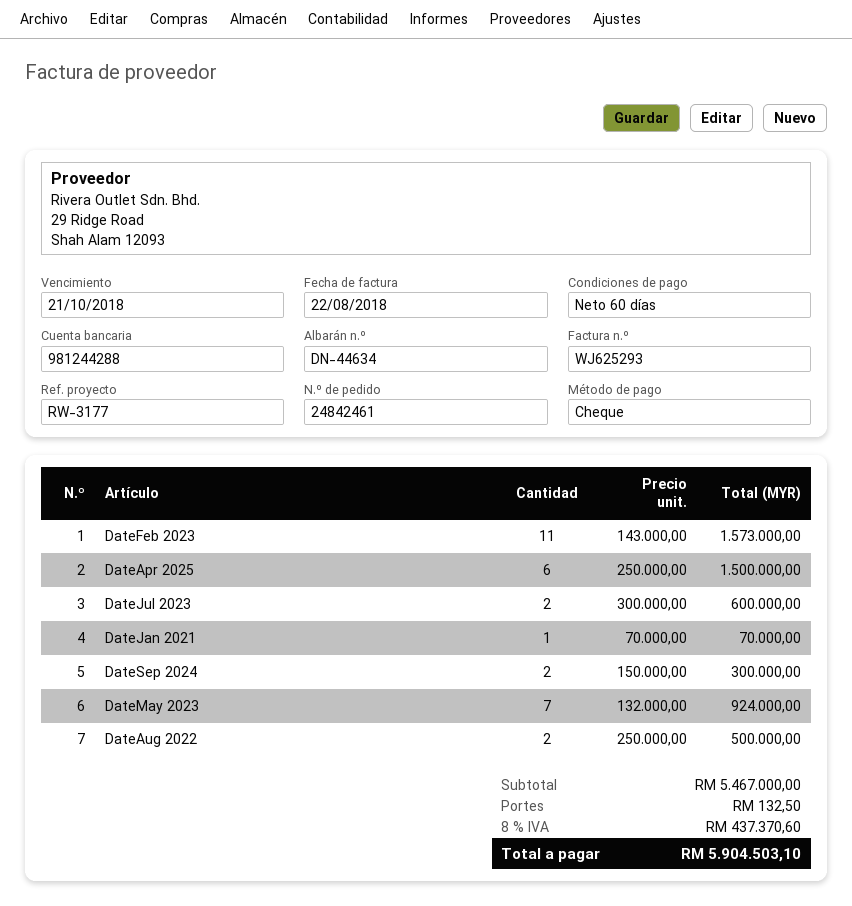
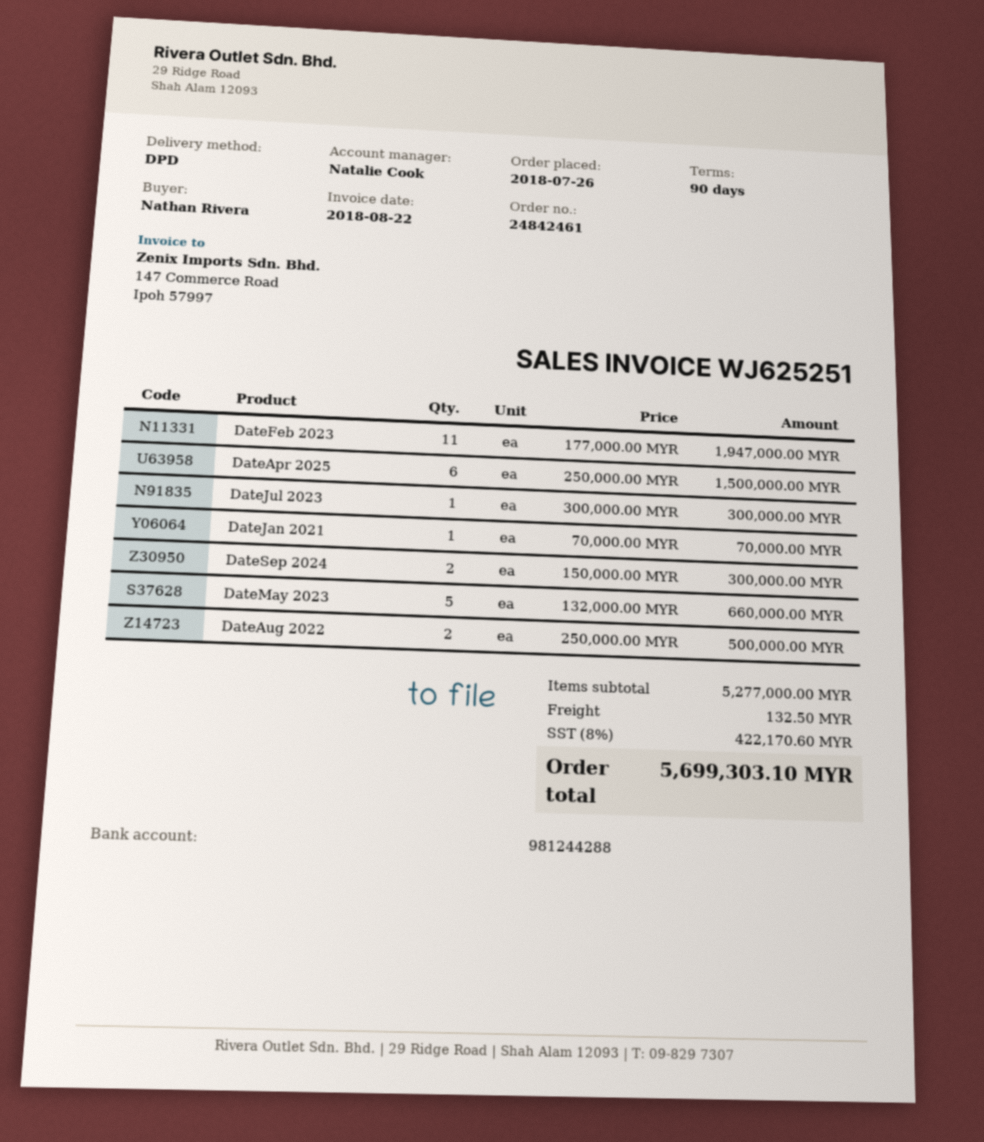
invoice number: WJ625293 -> WJ625251
payment terms: 60 days -> 90 days
DateFeb 2023: 11 x 143000.00 = 1573000.00 -> 11 x 177000.00 = 1947000.00
DateJul 2023: 2 x 300000.00 = 600000.00 -> 1 x 300000.00 = 300000.00
DateMay 2023: 7 x 132000.00 = 924000.00 -> 5 x 132000.00 = 660000.00
subtotal: 5467000.00 -> 5277000.00
tax: 8% = 437370.60 -> 8% = 422170.60
total: 5904503.10 -> 5699303.10

